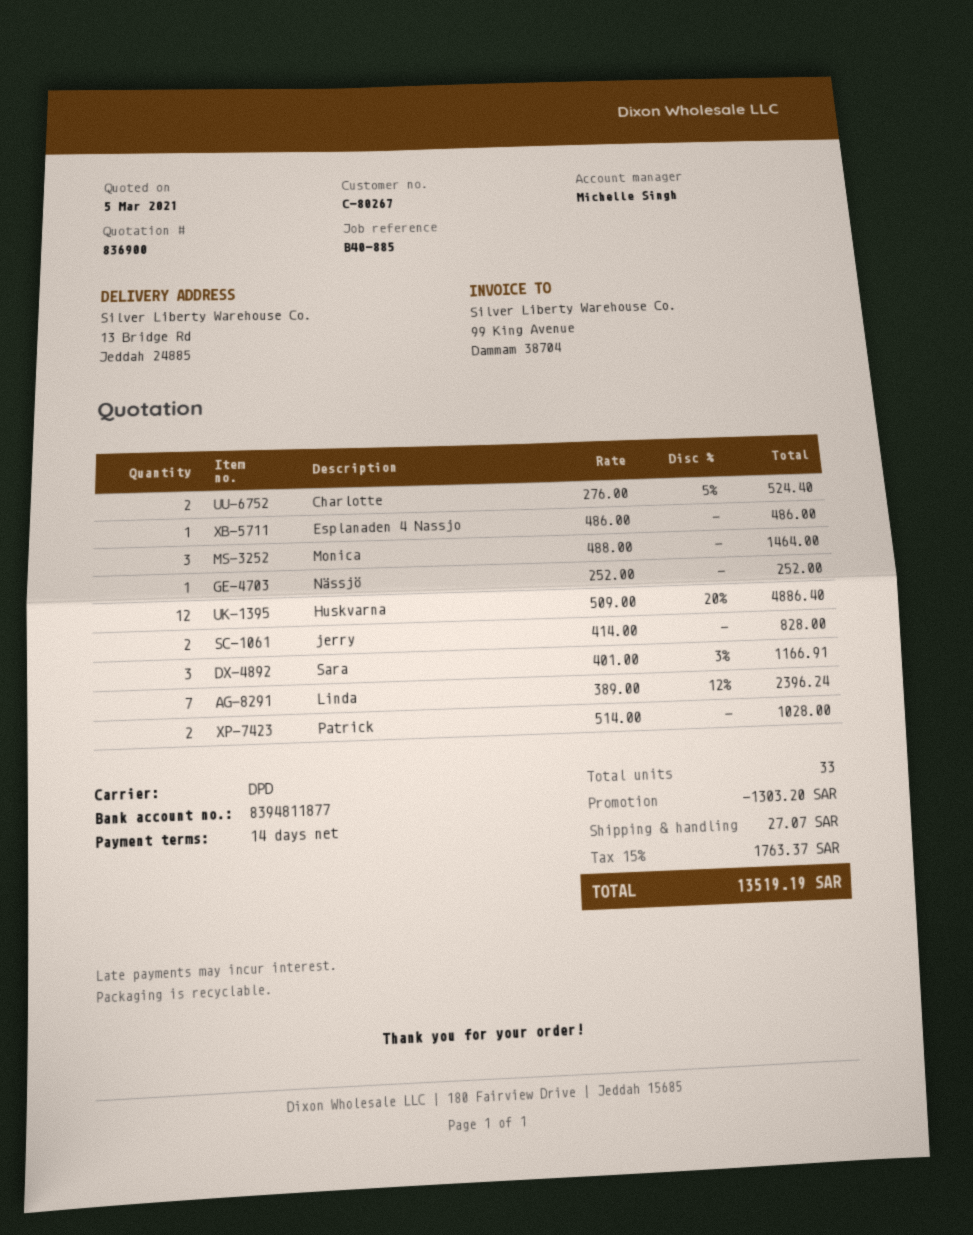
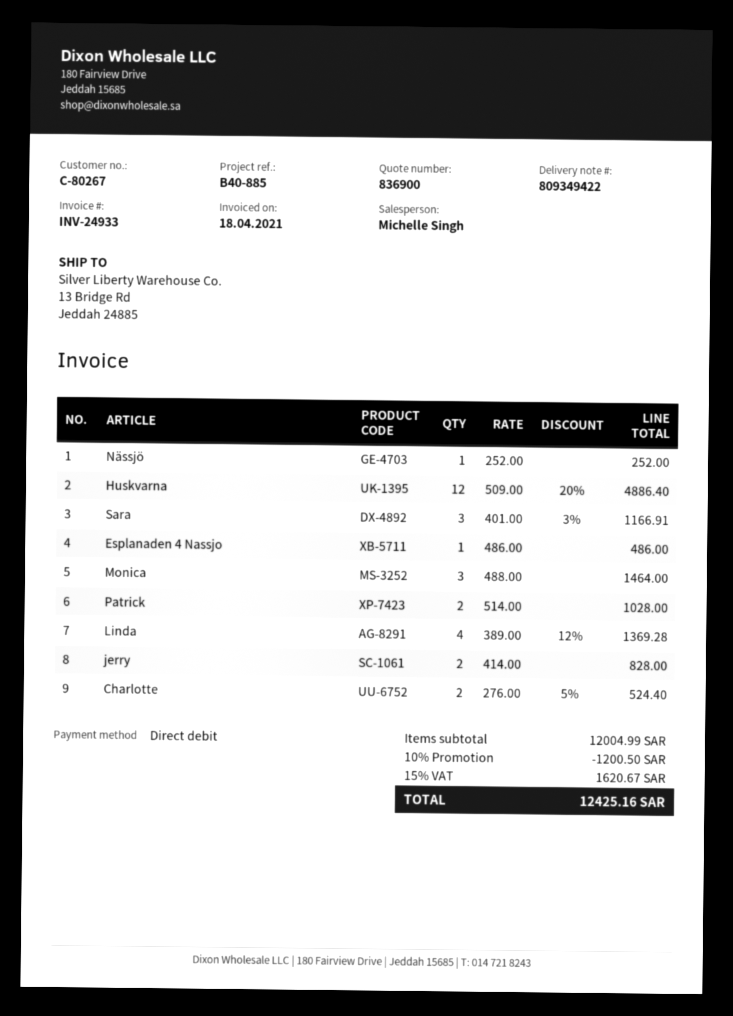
Linda: 7 x 389.00 - 12% = 2396.24 -> 4 x 389.00 - 12% = 1369.28
discount: 1303.20 -> 1200.50
shipping: 27.07 -> none
tax: 15% = 1763.37 -> 15% = 1620.67
total: 13519.19 -> 12425.16

